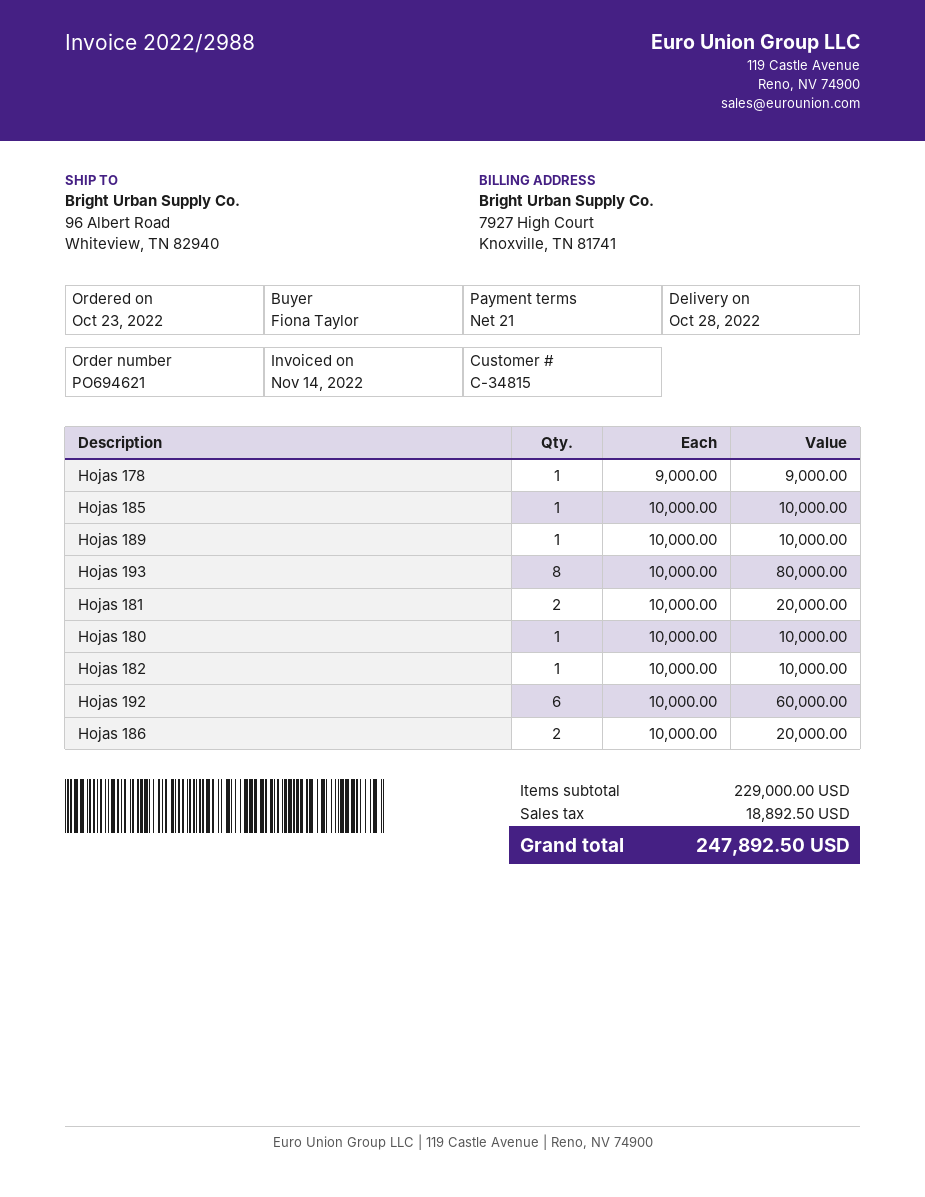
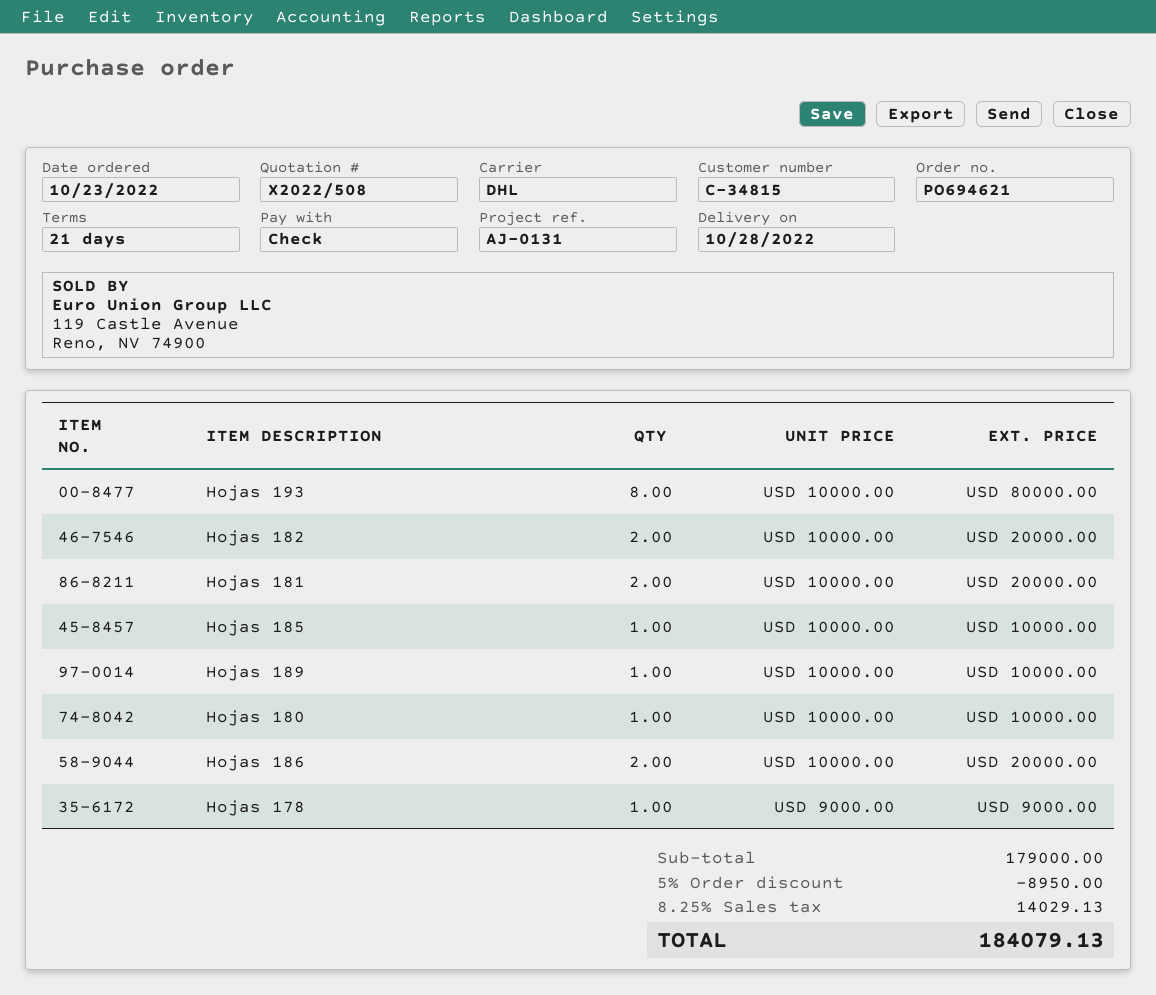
Hojas 182: 1 x 10000.00 = 10000.00 -> 2 x 10000.00 = 20000.00
Hojas 192: 6 x 10000.00 = 60000.00 -> none
subtotal: 229000.00 -> 179000.00
discount: none -> 5% = 8950.00
tax: 18892.50 -> 14029.13
total: 247892.50 -> 184079.13

